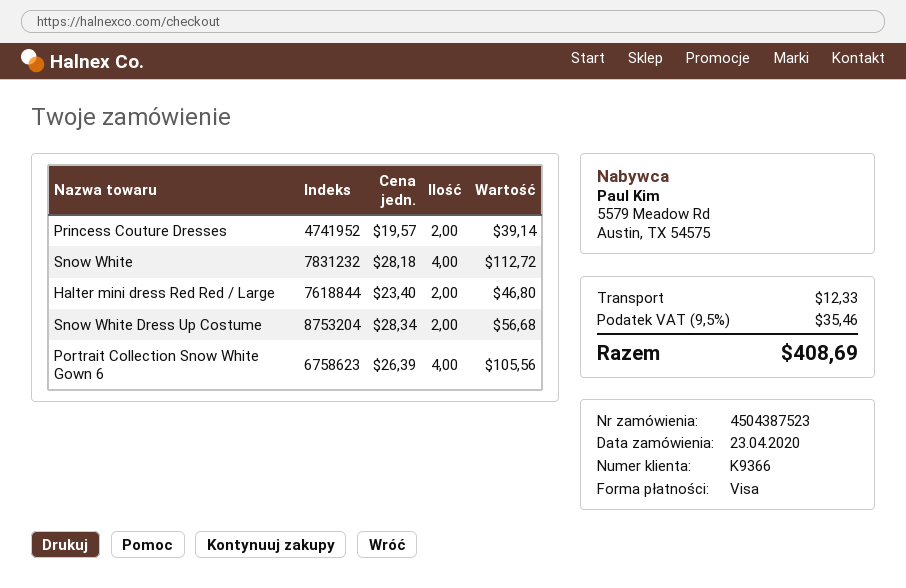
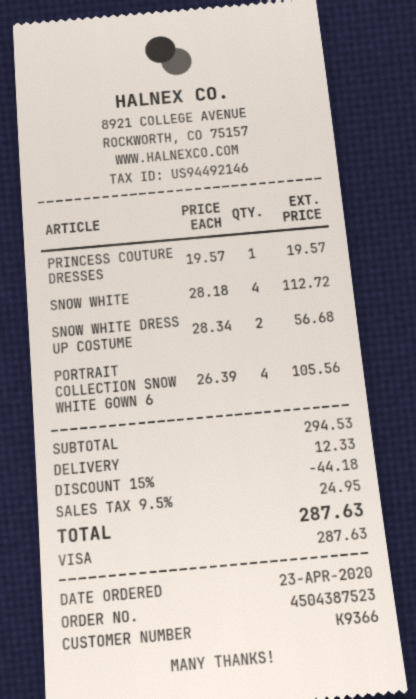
Princess Couture Dresses: 2 x 19.57 = 39.14 -> 1 x 19.57 = 19.57
Halter mini dress Red Red / Large: 2 x 23.40 = 46.80 -> none
discount: none -> 15% = 44.18
tax: 9.5% = 35.46 -> 9.5% = 24.95
total: 408.69 -> 287.63

